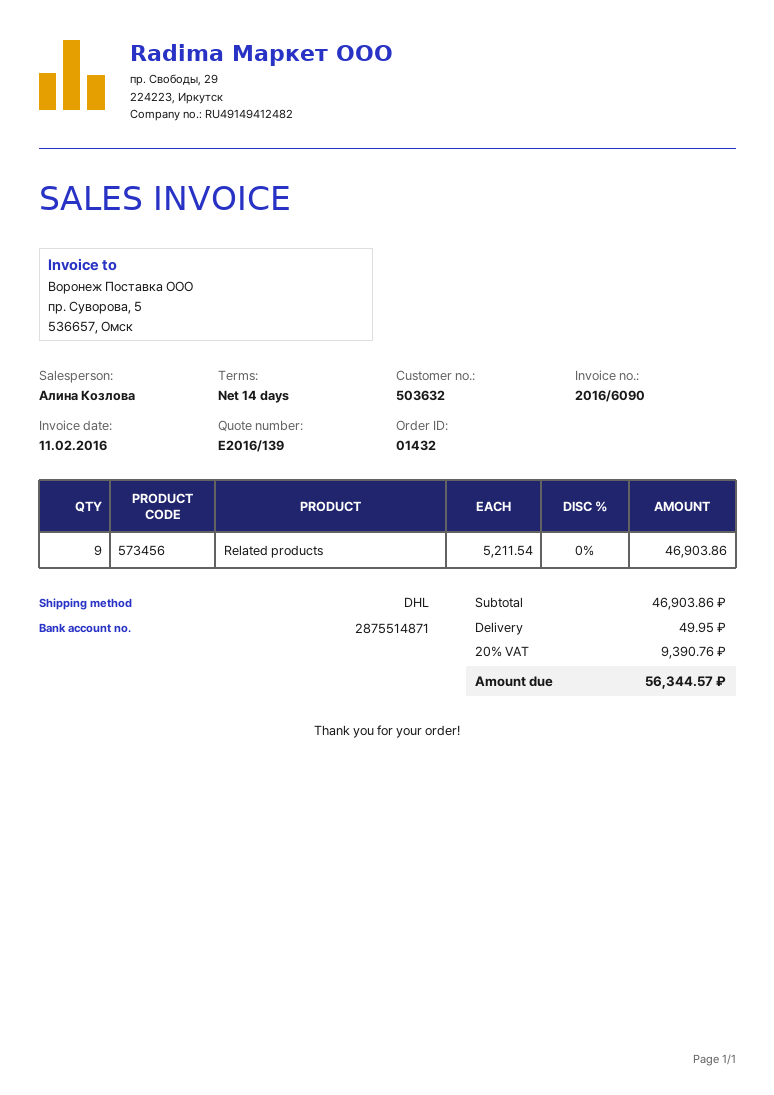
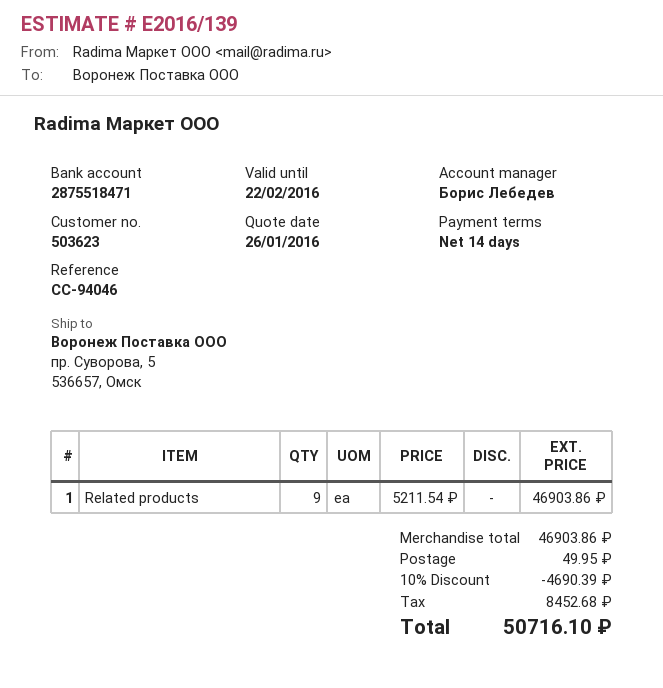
customer number: 503632 -> 503623
sales rep: Алина Козлова -> Борис Лебедев
bank account: 2875514871 -> 2875518471
discount: none -> 10% = 4690.39
tax: 9390.76 -> 8452.68
total: 56344.57 -> 50716.10

